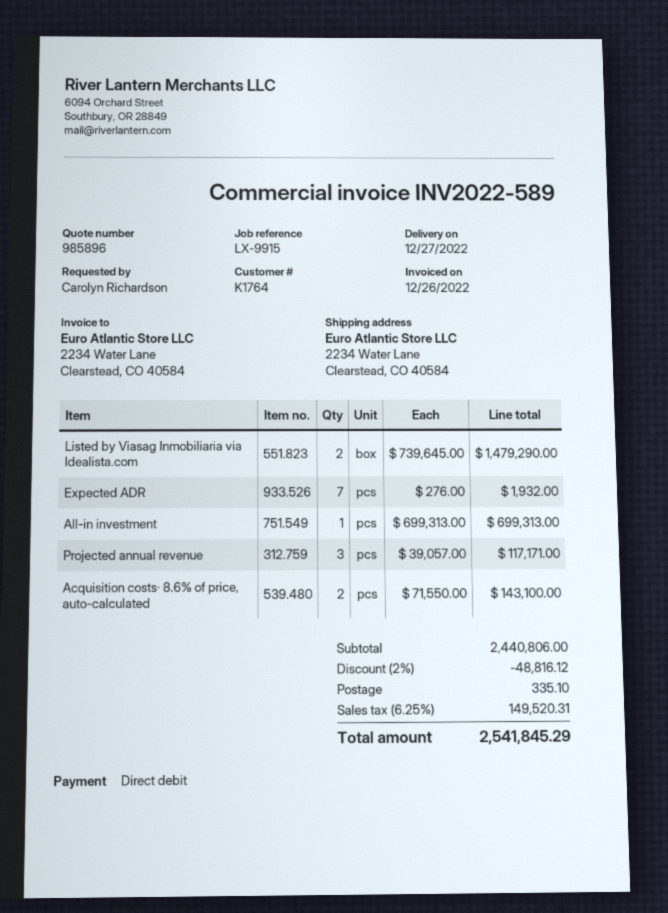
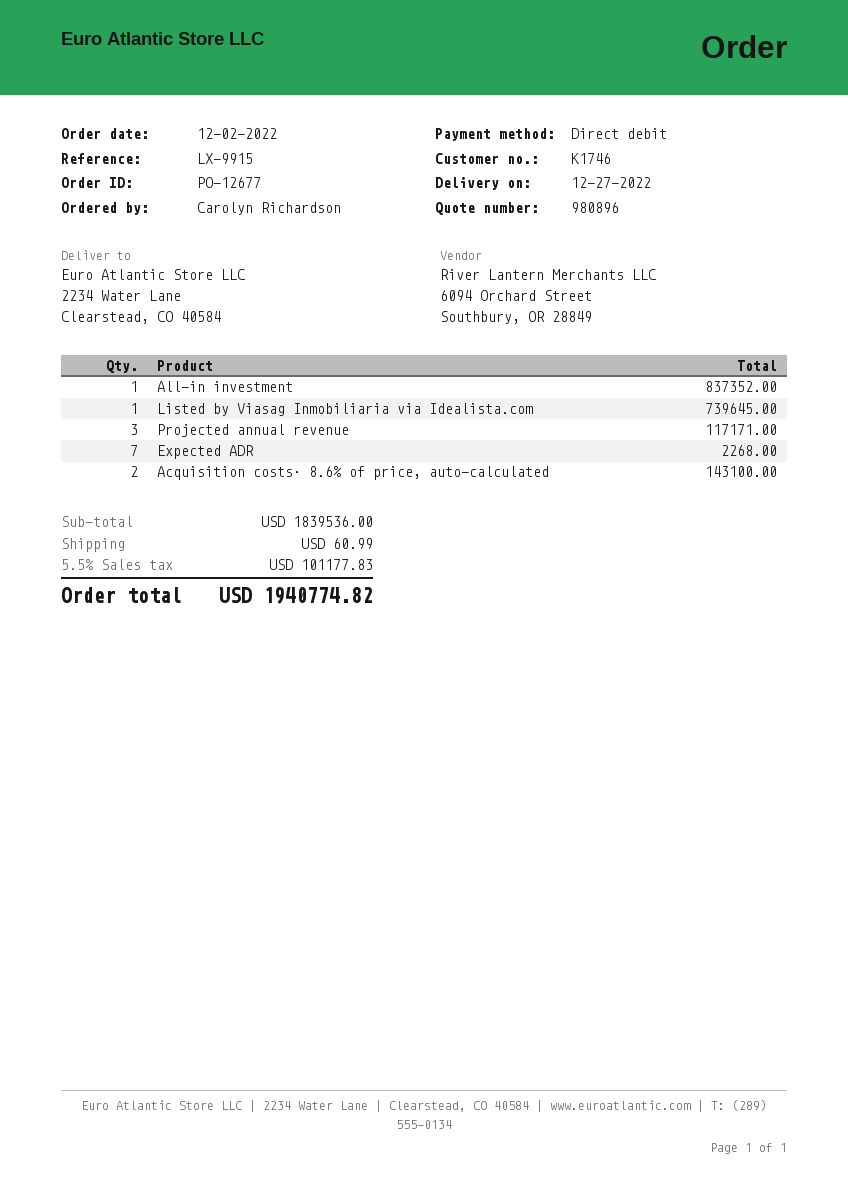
quote number: 985896 -> 980896
customer number: K1764 -> K1746
Listed by Viasag Inmobiliaria via Idealista.com: 2 for 1479290.00 -> 1 for 739645.00
Expected ADR: 7 for 1932.00 -> 7 for 2268.00
All-in investment: 1 for 699313.00 -> 1 for 837352.00
subtotal: 2440806.00 -> 1839536.00
discount: 2% = 48816.12 -> none
shipping: 335.10 -> 60.99
tax: 6.25% = 149520.31 -> 5.5% = 101177.83
total: 2541845.29 -> 1940774.82

